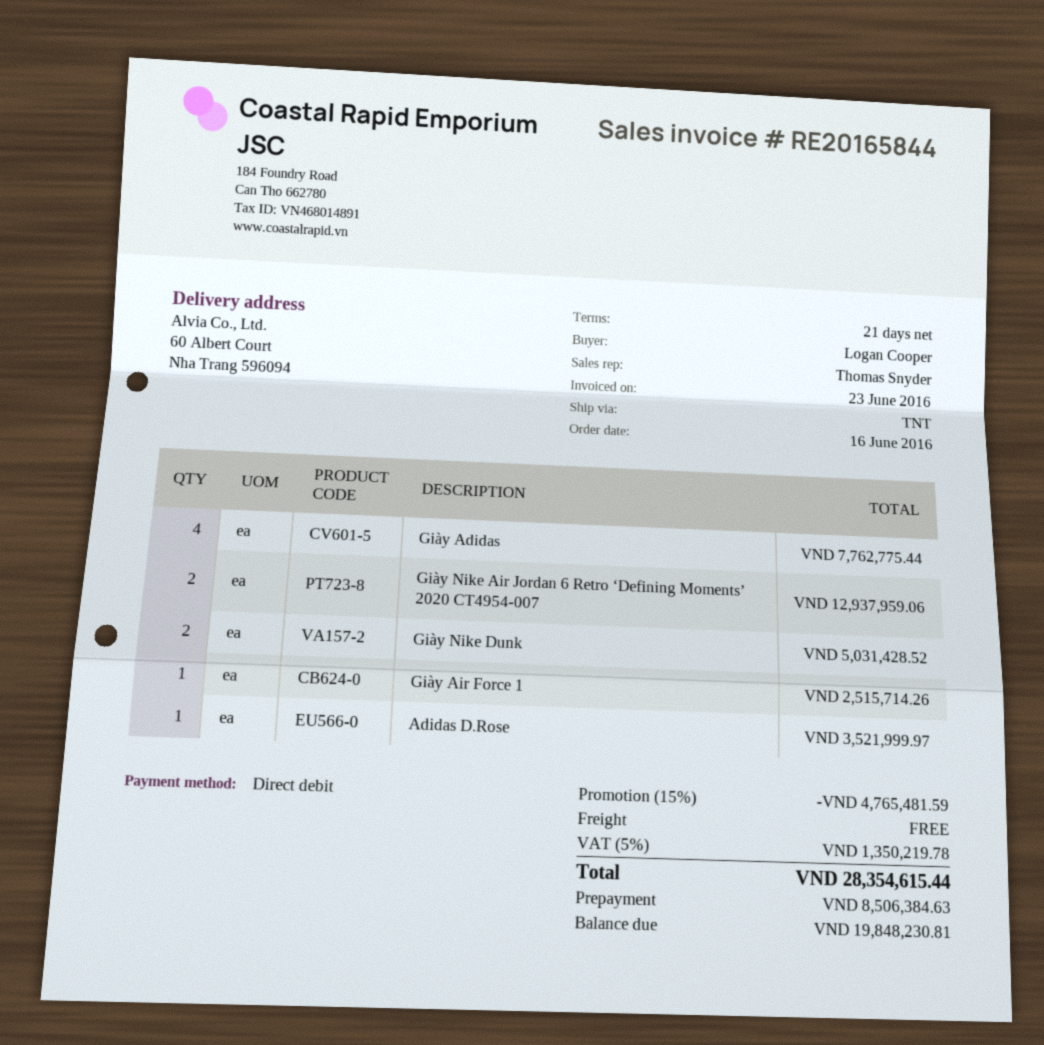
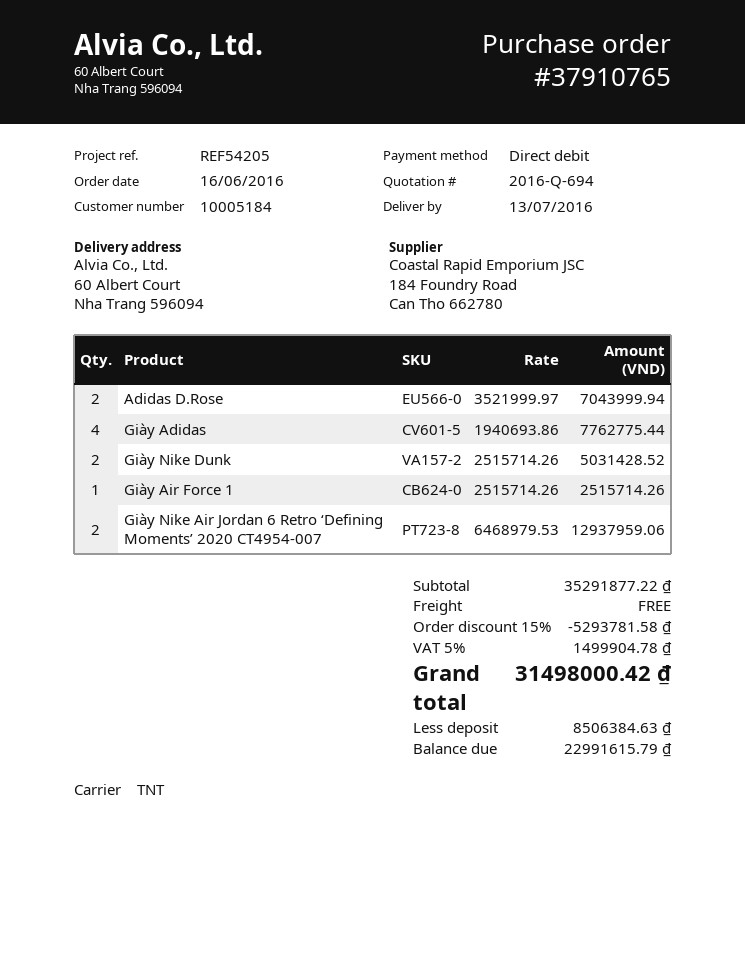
Adidas D.Rose: 1 for 3521999.97 -> 2 for 7043999.94
discount: 15% = 4765481.59 -> 15% = 5293781.58
tax: 5% = 1350219.78 -> 5% = 1499904.78
total: 28354615.44 -> 31498000.42
balance: 19848230.81 -> 22991615.79

